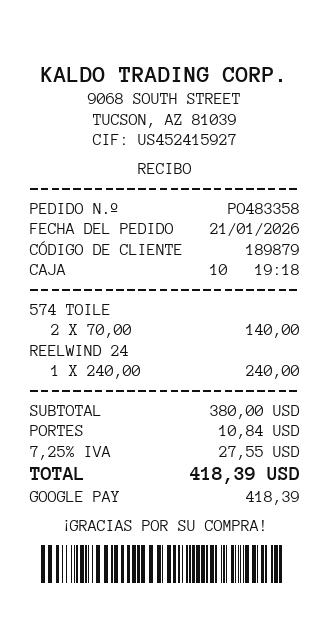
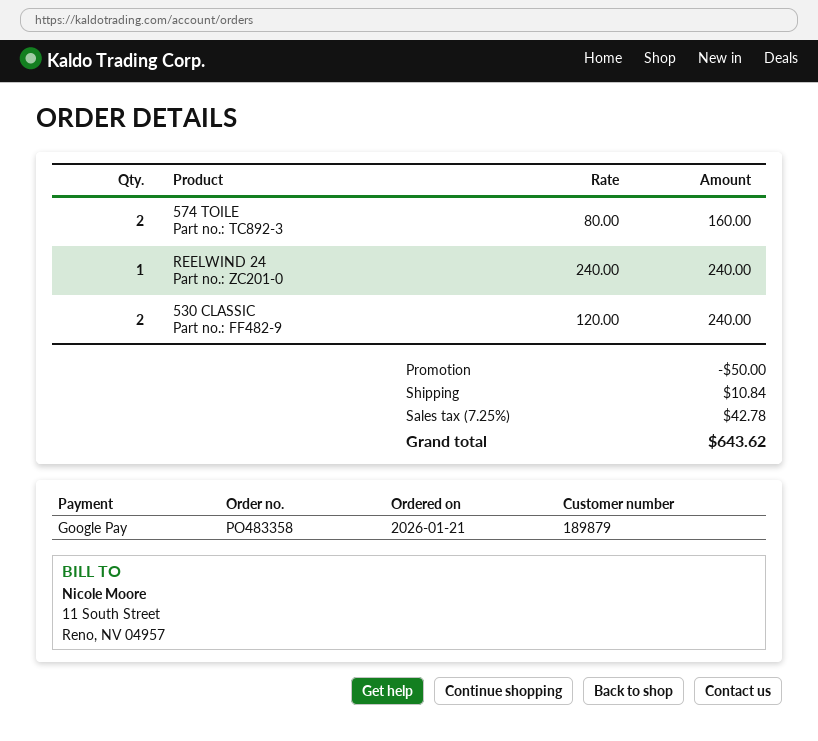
574 TOILE: 2 x 70.00 = 140.00 -> 2 x 80.00 = 160.00
530 CLASSIC: none -> 2 x 120.00 = 240.00
discount: none -> 50.00
tax: 7.25% = 27.55 -> 7.25% = 42.78
total: 418.39 -> 643.62

